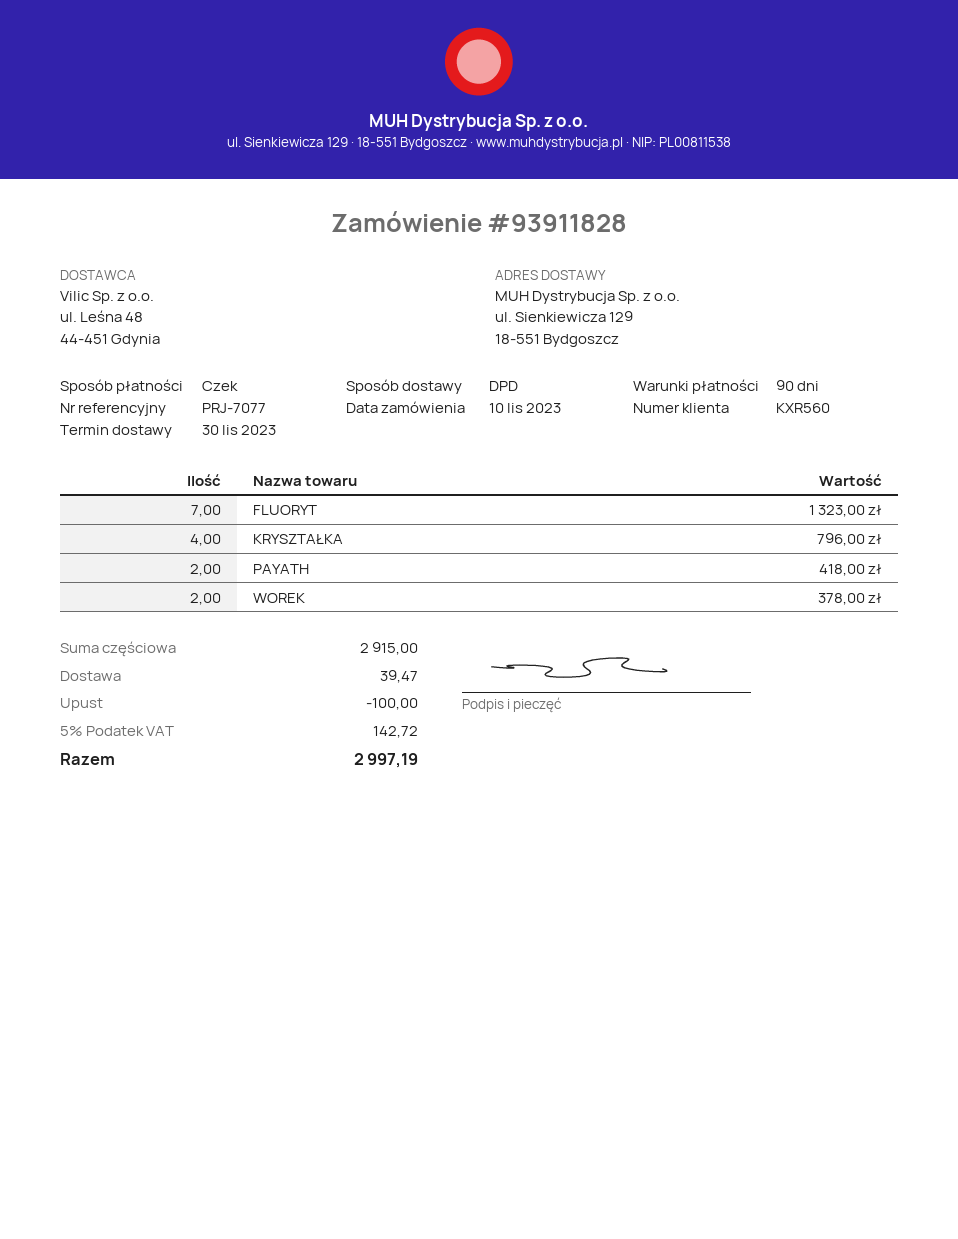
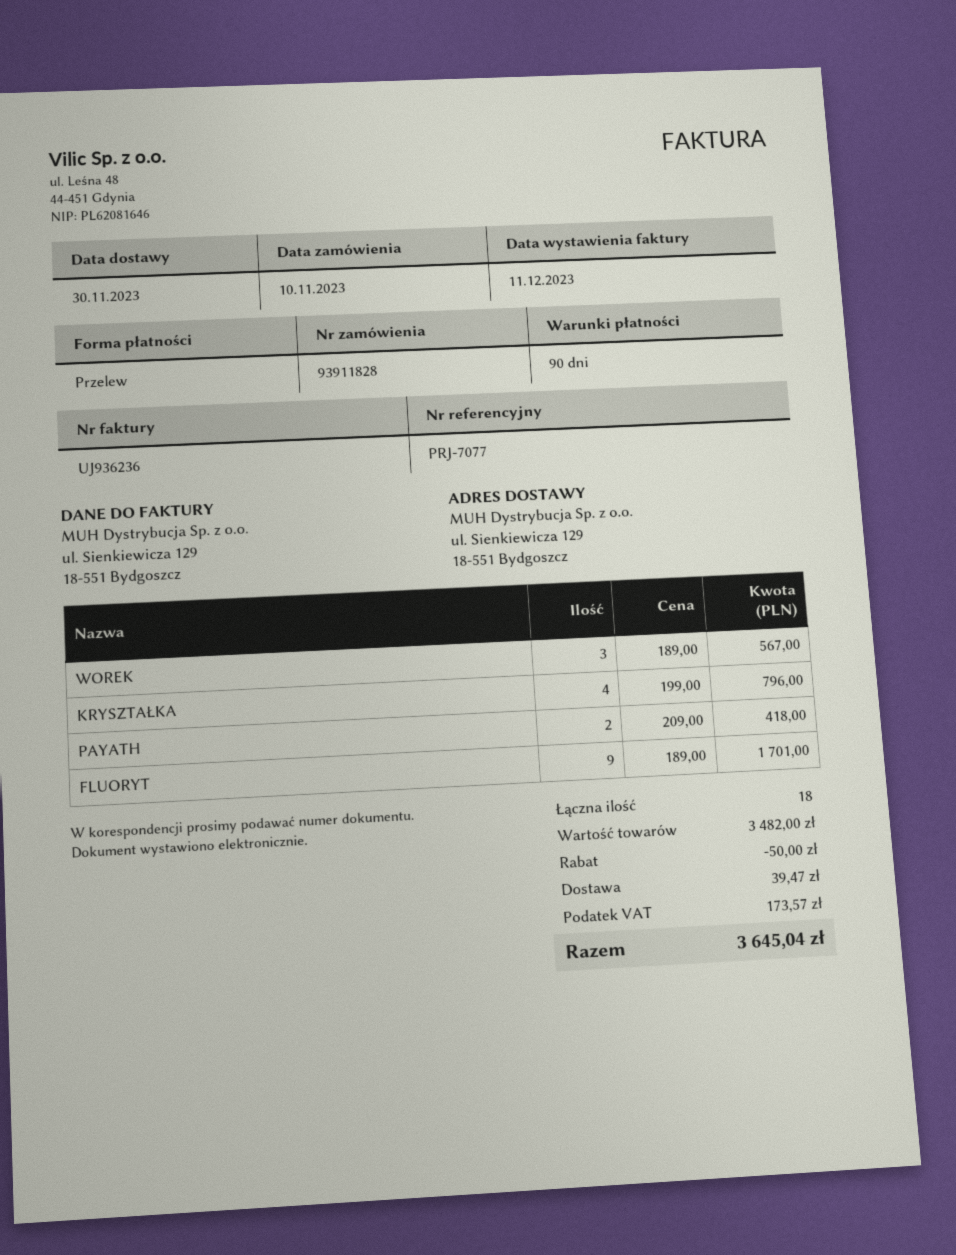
payment method: cheque -> bank transfer
FLUORYT: 7 for 1323.00 -> 9 for 1701.00
WOREK: 2 for 378.00 -> 3 for 567.00
subtotal: 2915.00 -> 3482.00
discount: 100.00 -> 50.00
tax: 142.72 -> 173.57
total: 2997.19 -> 3645.04

